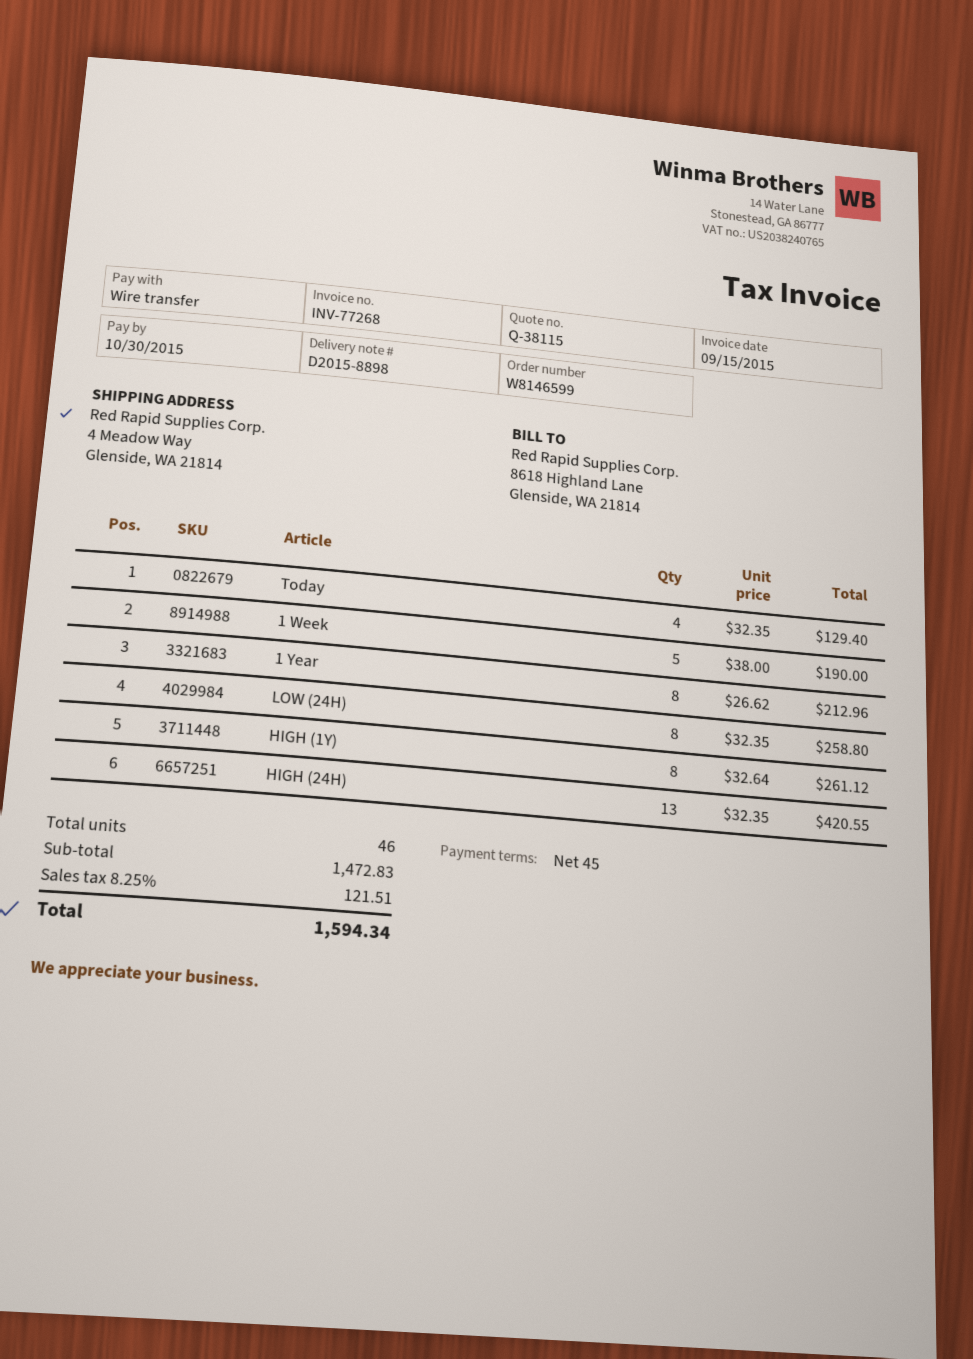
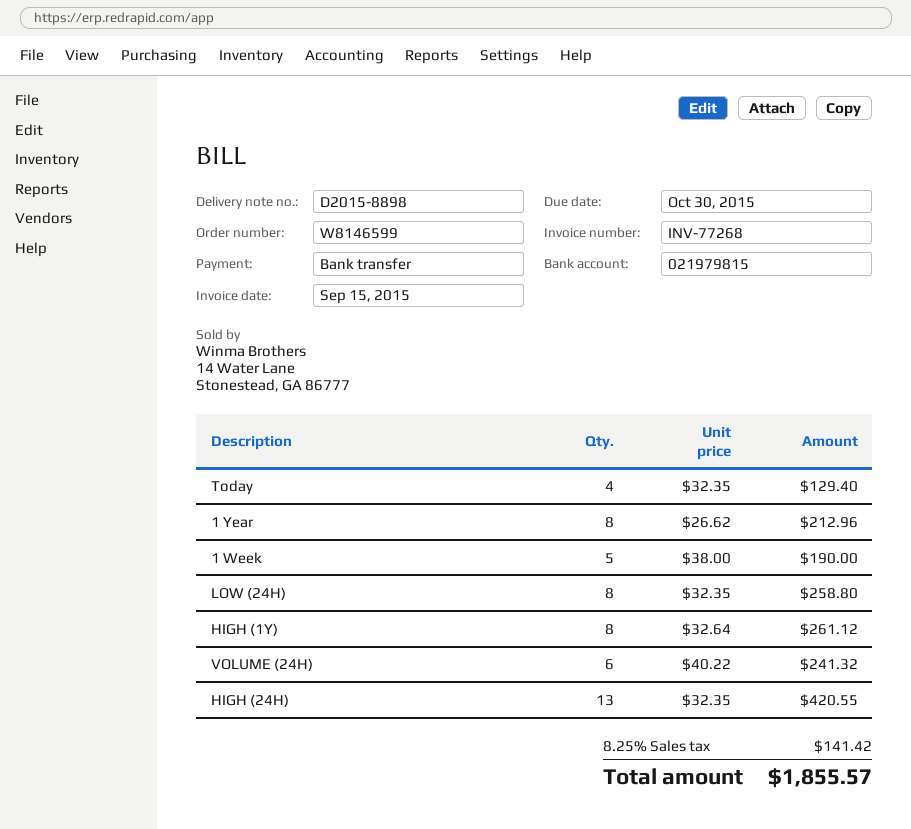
VOLUME (24H): none -> 6 x 40.22 = 241.32
tax: 8.25% = 121.51 -> 8.25% = 141.42
total: 1594.34 -> 1855.57

